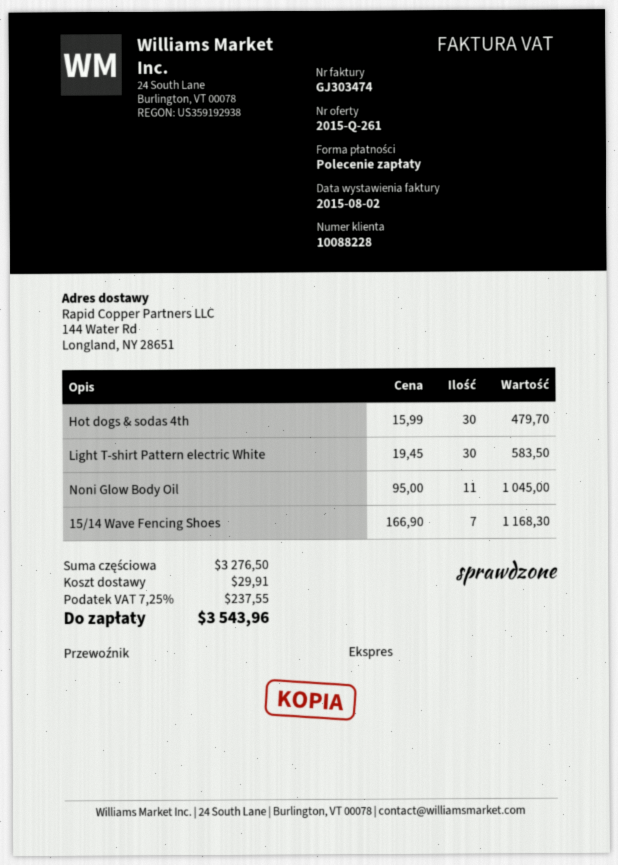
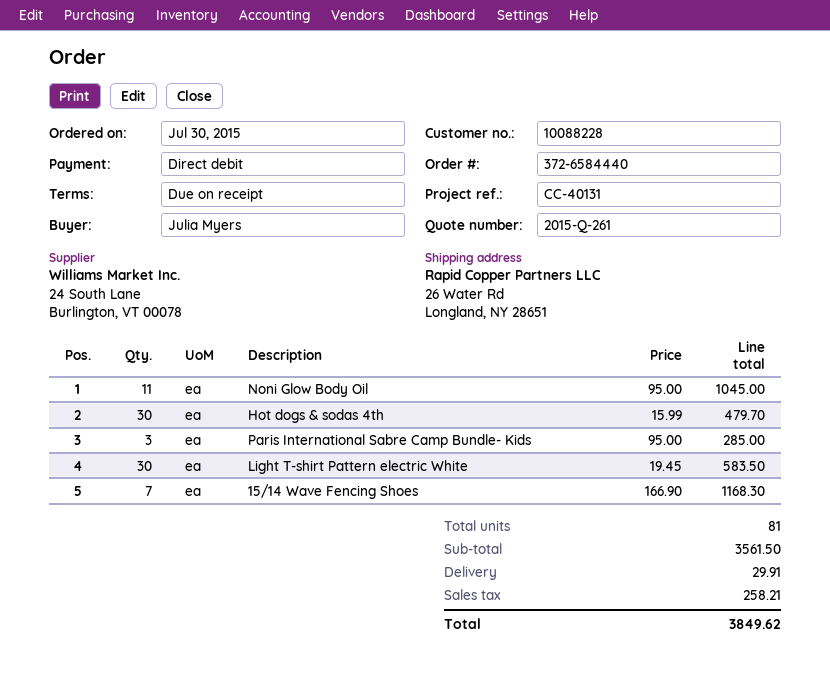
ship to: 144 Water Rd, Longland, NY 28651 -> 26 Water Rd, Longland, NY 28651
Paris International Sabre Camp Bundle- Kids: none -> 3 x 95.00 = 285.00
subtotal: 3276.50 -> 3561.50
tax: 237.55 -> 258.21
total: 3543.96 -> 3849.62

